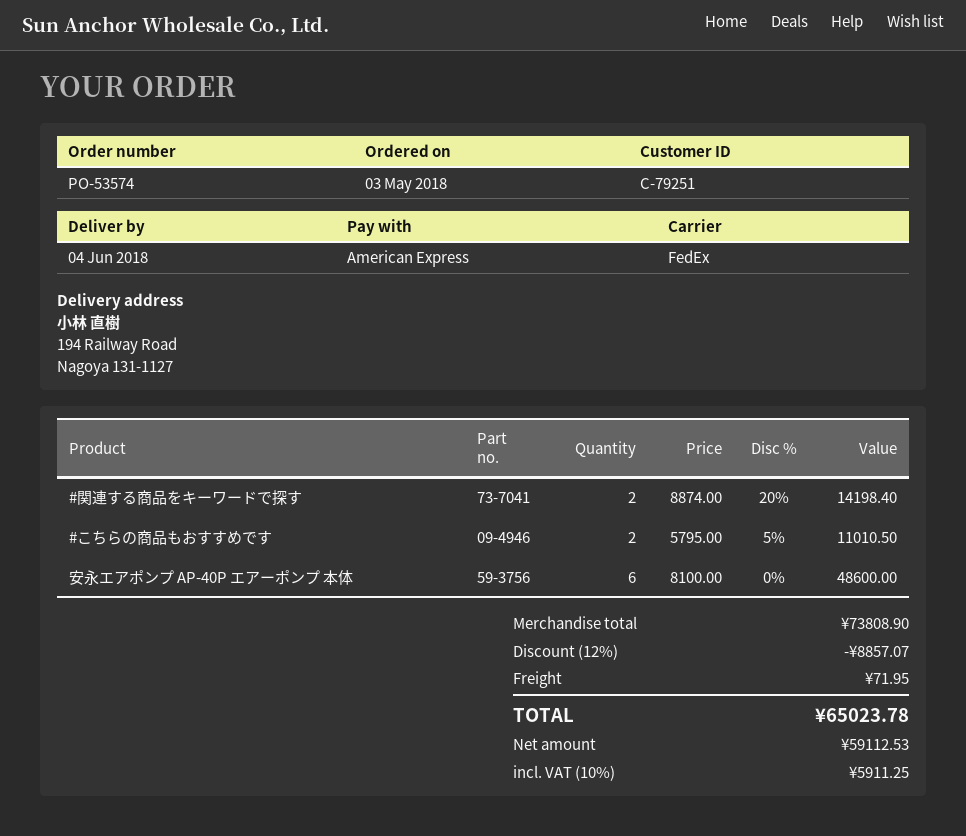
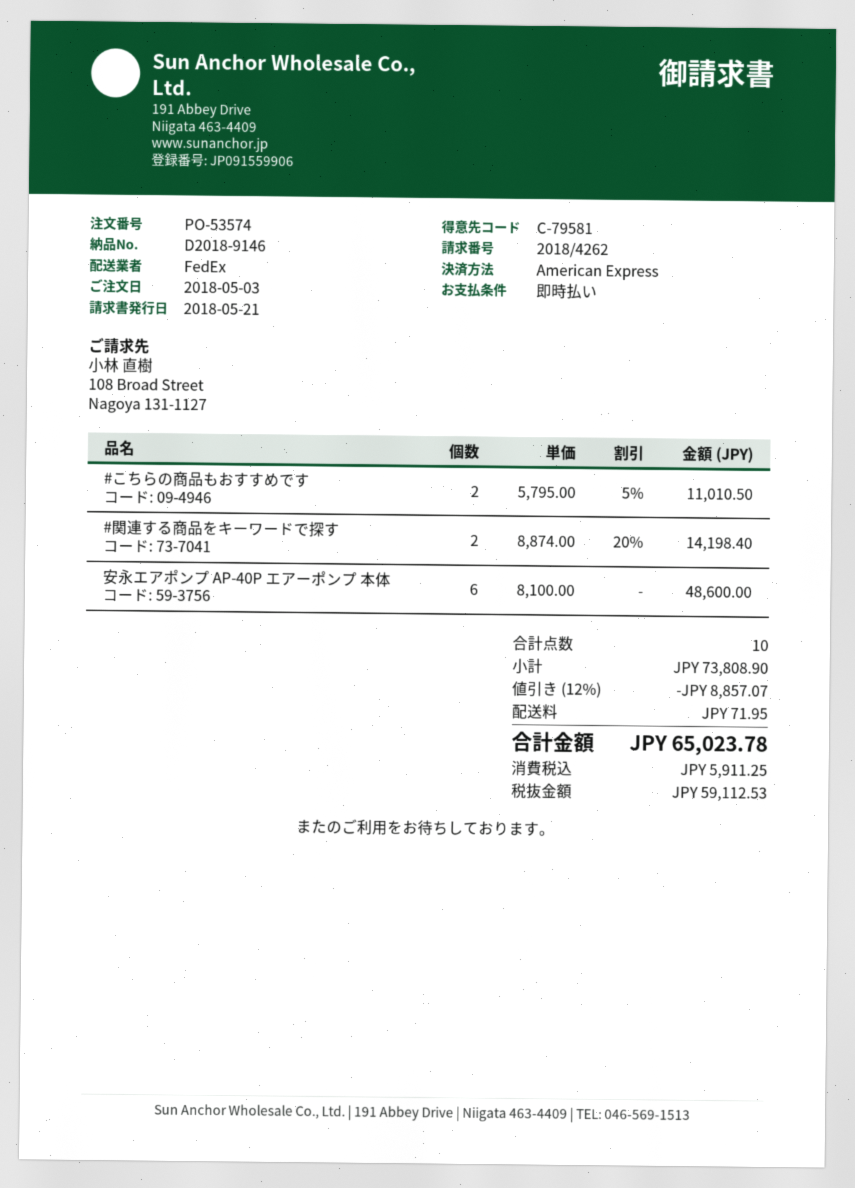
customer number: C-79251 -> C-79581

